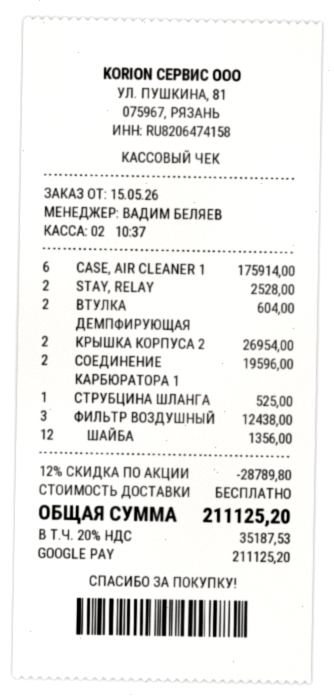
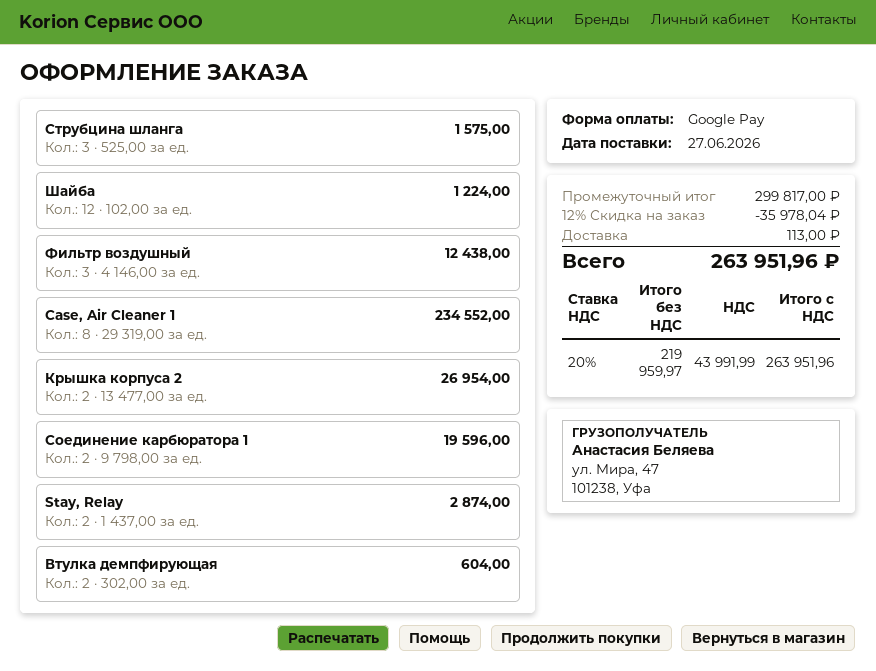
CASE, AIR CLEANER 1: 6 for 175914.00 -> 8 for 234552.00
STAY, RELAY: 2 for 2528.00 -> 2 for 2874.00
СТРУБЦИНА ШЛАНГА: 1 for 525.00 -> 3 for 1575.00
ШАЙБА: 12 for 1356.00 -> 12 for 1224.00
discount: 12% = 28789.80 -> 12% = 35978.04
shipping: 0.00 -> 113.00
tax: 20% = 35187.53 -> 20% = 43991.99
total: 211125.20 -> 263951.96

